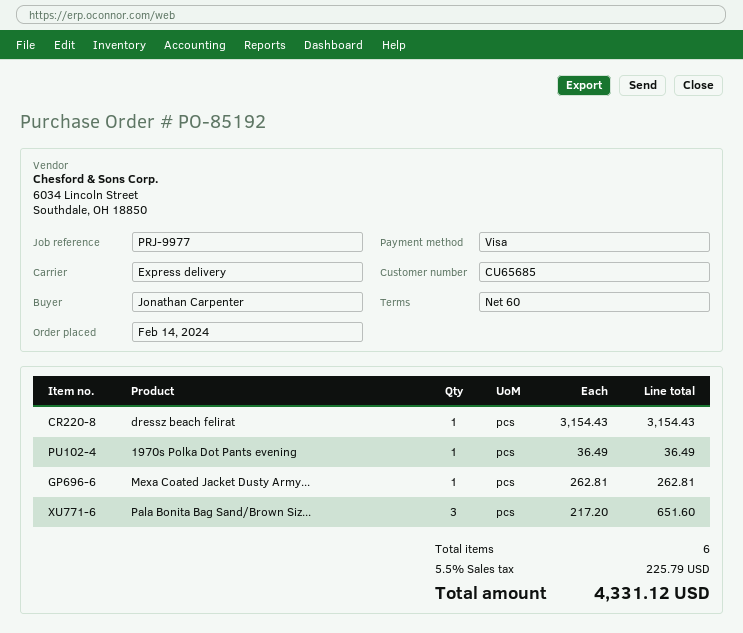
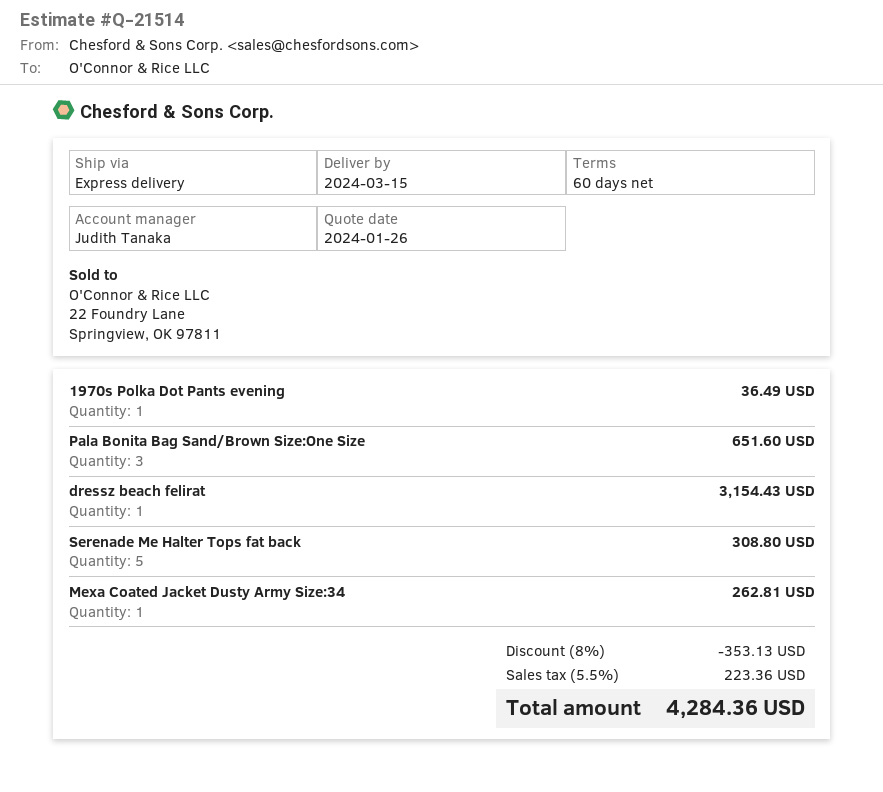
Serenade Me Halter Tops fat back: none -> 5 for 308.80
discount: none -> 8% = 353.13
tax: 5.5% = 225.79 -> 5.5% = 223.36
total: 4331.12 -> 4284.36

